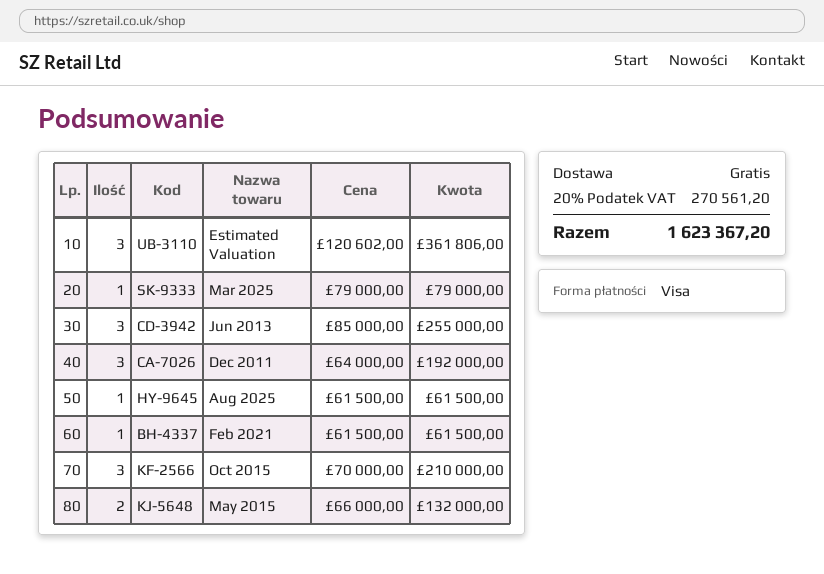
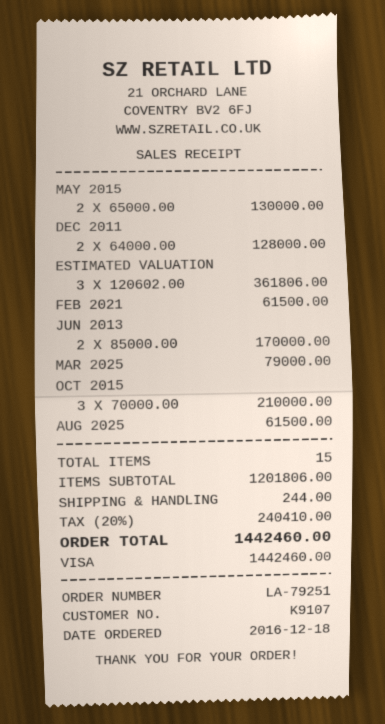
Jun 2013: 3 x 85000.00 = 255000.00 -> 2 x 85000.00 = 170000.00
Dec 2011: 3 x 64000.00 = 192000.00 -> 2 x 64000.00 = 128000.00
May 2015: 2 x 66000.00 = 132000.00 -> 2 x 65000.00 = 130000.00
shipping: 0.00 -> 244.00
tax: 20% = 270561.20 -> 20% = 240410.00
total: 1623367.20 -> 1442460.00

